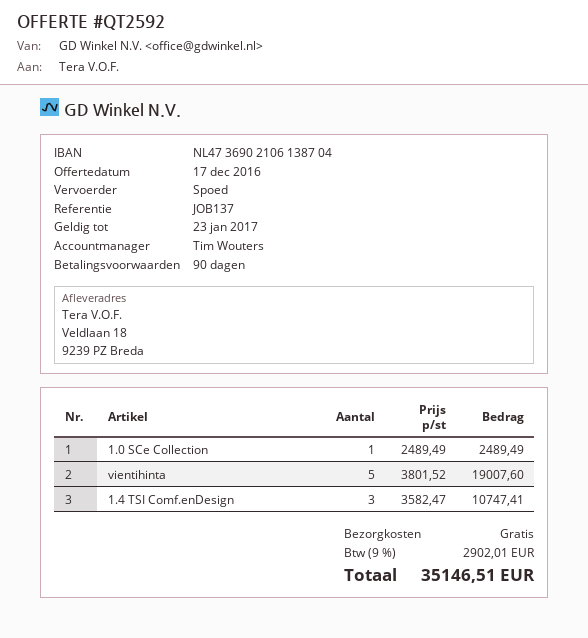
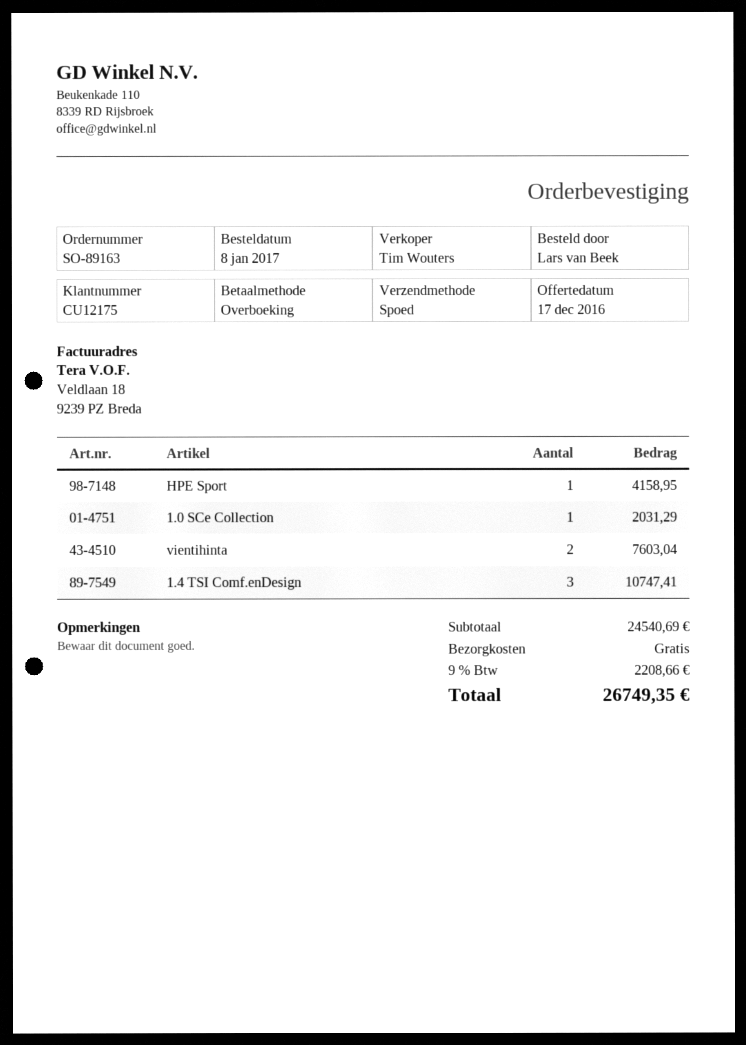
1.0 SCe Collection: 1 for 2489.49 -> 1 for 2031.29
vientihinta: 5 for 19007.60 -> 2 for 7603.04
HPE Sport: none -> 1 for 4158.95
tax: 9% = 2902.01 -> 9% = 2208.66
total: 35146.51 -> 26749.35

